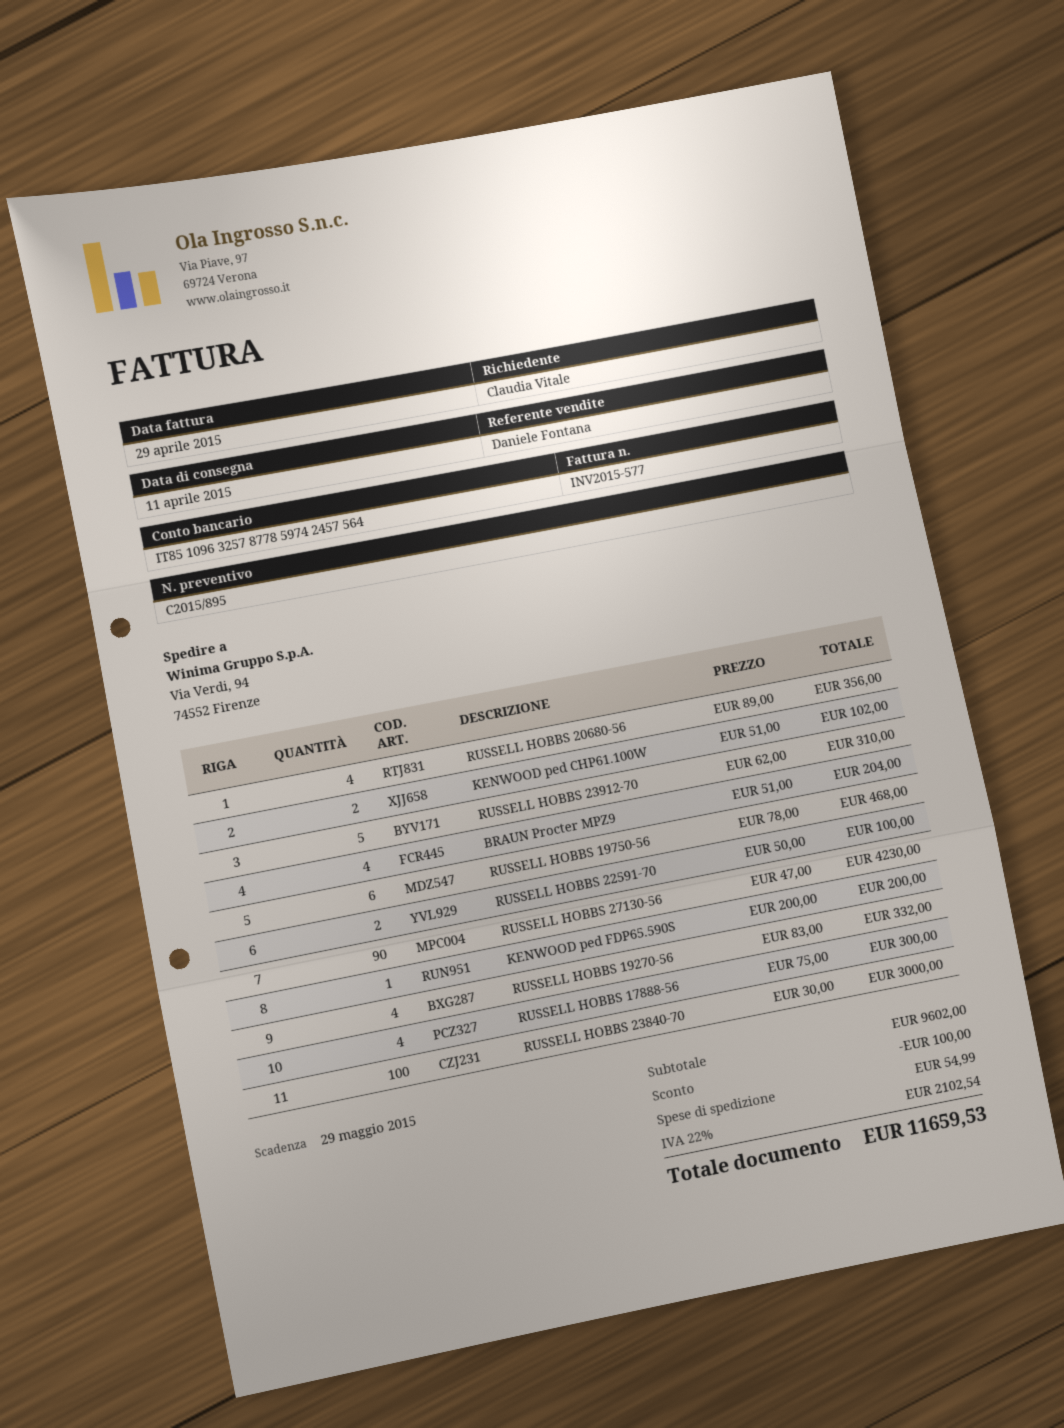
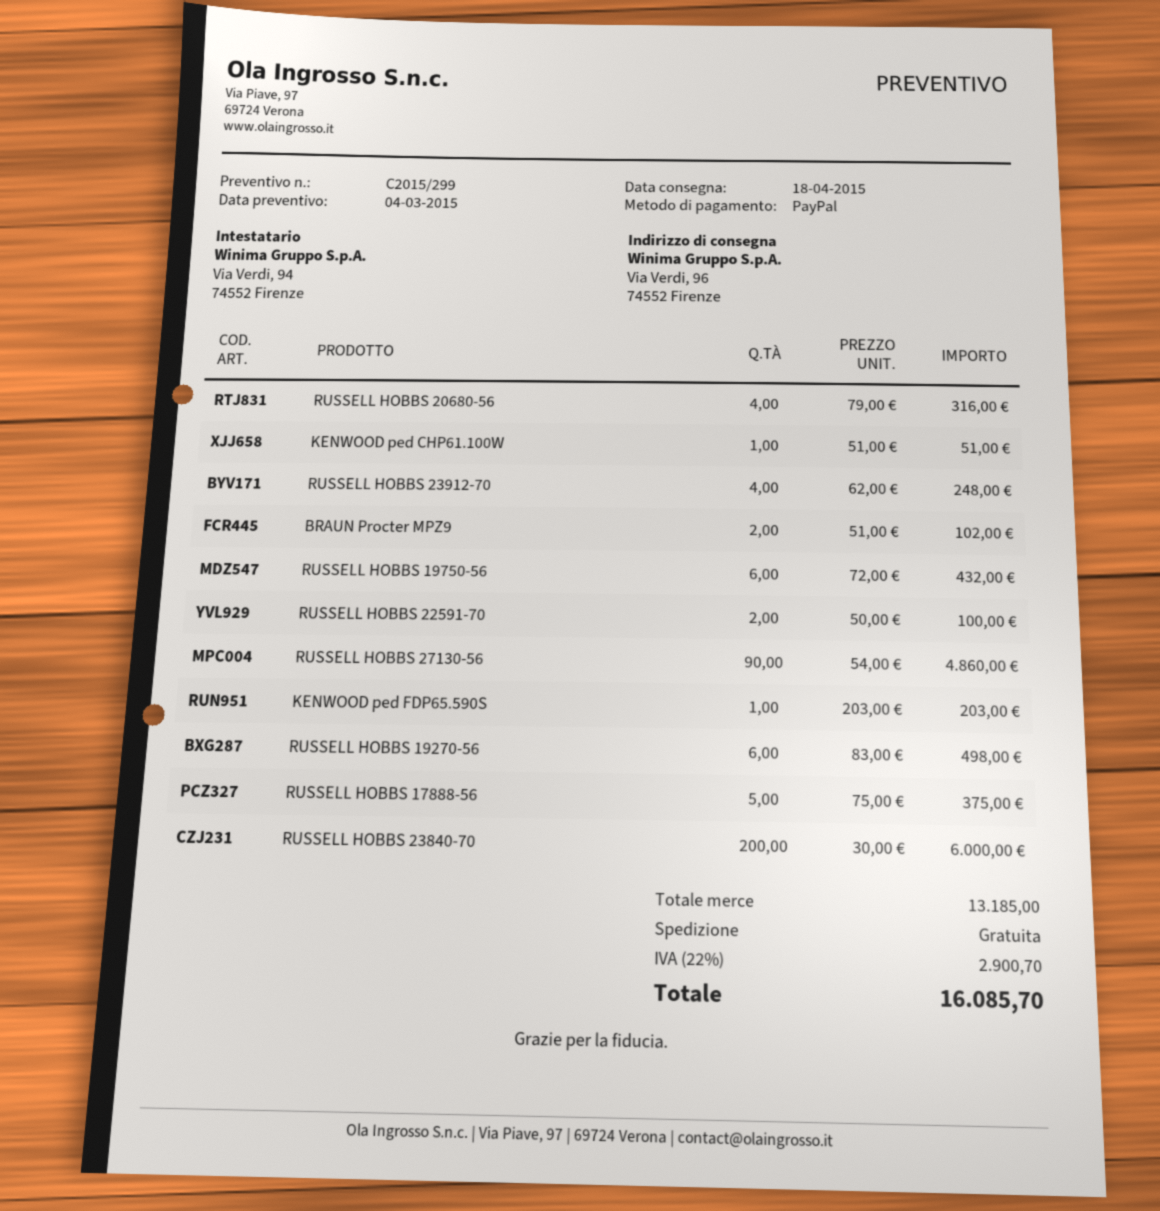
quote number: C2015/895 -> C2015/299
delivery date: 2015-04-11 -> 2015-04-18
ship to: Via Verdi, 94, 74552 Firenze -> Via Verdi, 96, 74552 Firenze
RUSSELL HOBBS 20680-56: 4 x 89.00 = 356.00 -> 4 x 79.00 = 316.00
KENWOOD ped CHP61.100W: 2 x 51.00 = 102.00 -> 1 x 51.00 = 51.00
RUSSELL HOBBS 23912-70: 5 x 62.00 = 310.00 -> 4 x 62.00 = 248.00
BRAUN Procter MPZ9: 4 x 51.00 = 204.00 -> 2 x 51.00 = 102.00
RUSSELL HOBBS 19750-56: 6 x 78.00 = 468.00 -> 6 x 72.00 = 432.00
RUSSELL HOBBS 27130-56: 90 x 47.00 = 4230.00 -> 90 x 54.00 = 4860.00
KENWOOD ped FDP65.590S: 1 x 200.00 = 200.00 -> 1 x 203.00 = 203.00
RUSSELL HOBBS 19270-56: 4 x 83.00 = 332.00 -> 6 x 83.00 = 498.00
RUSSELL HOBBS 17888-56: 4 x 75.00 = 300.00 -> 5 x 75.00 = 375.00
RUSSELL HOBBS 23840-70: 100 x 30.00 = 3000.00 -> 200 x 30.00 = 6000.00
subtotal: 9602.00 -> 13185.00
discount: 100.00 -> none
shipping: 54.99 -> 0.00
tax: 22% = 2102.54 -> 22% = 2900.70
total: 11659.53 -> 16085.70

